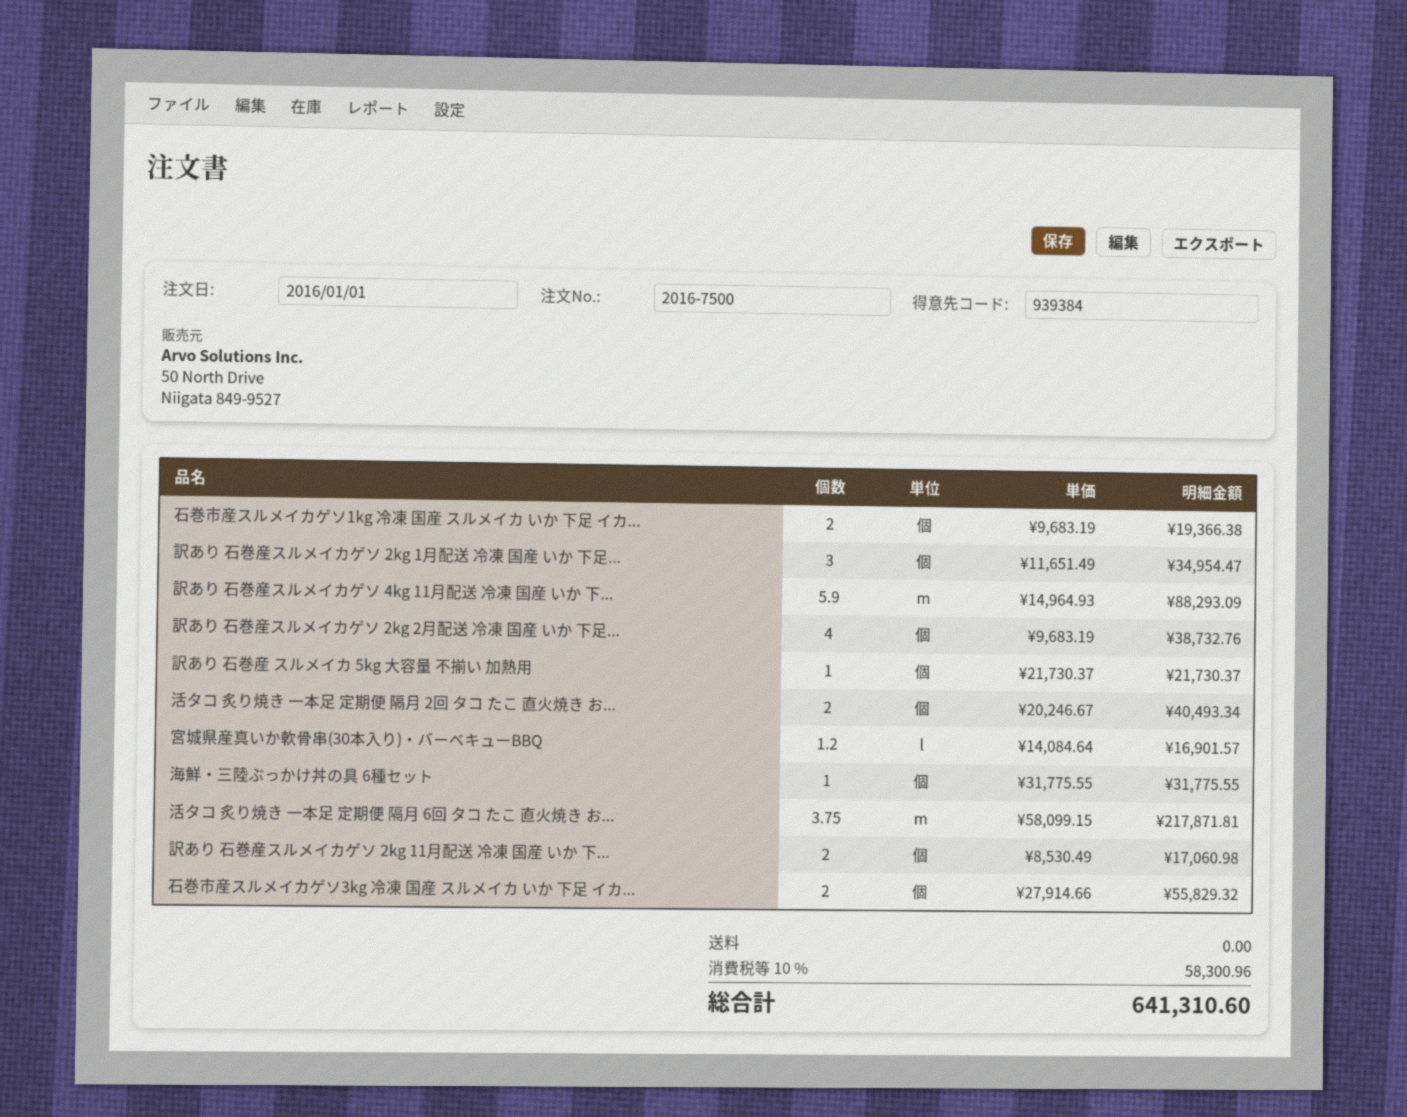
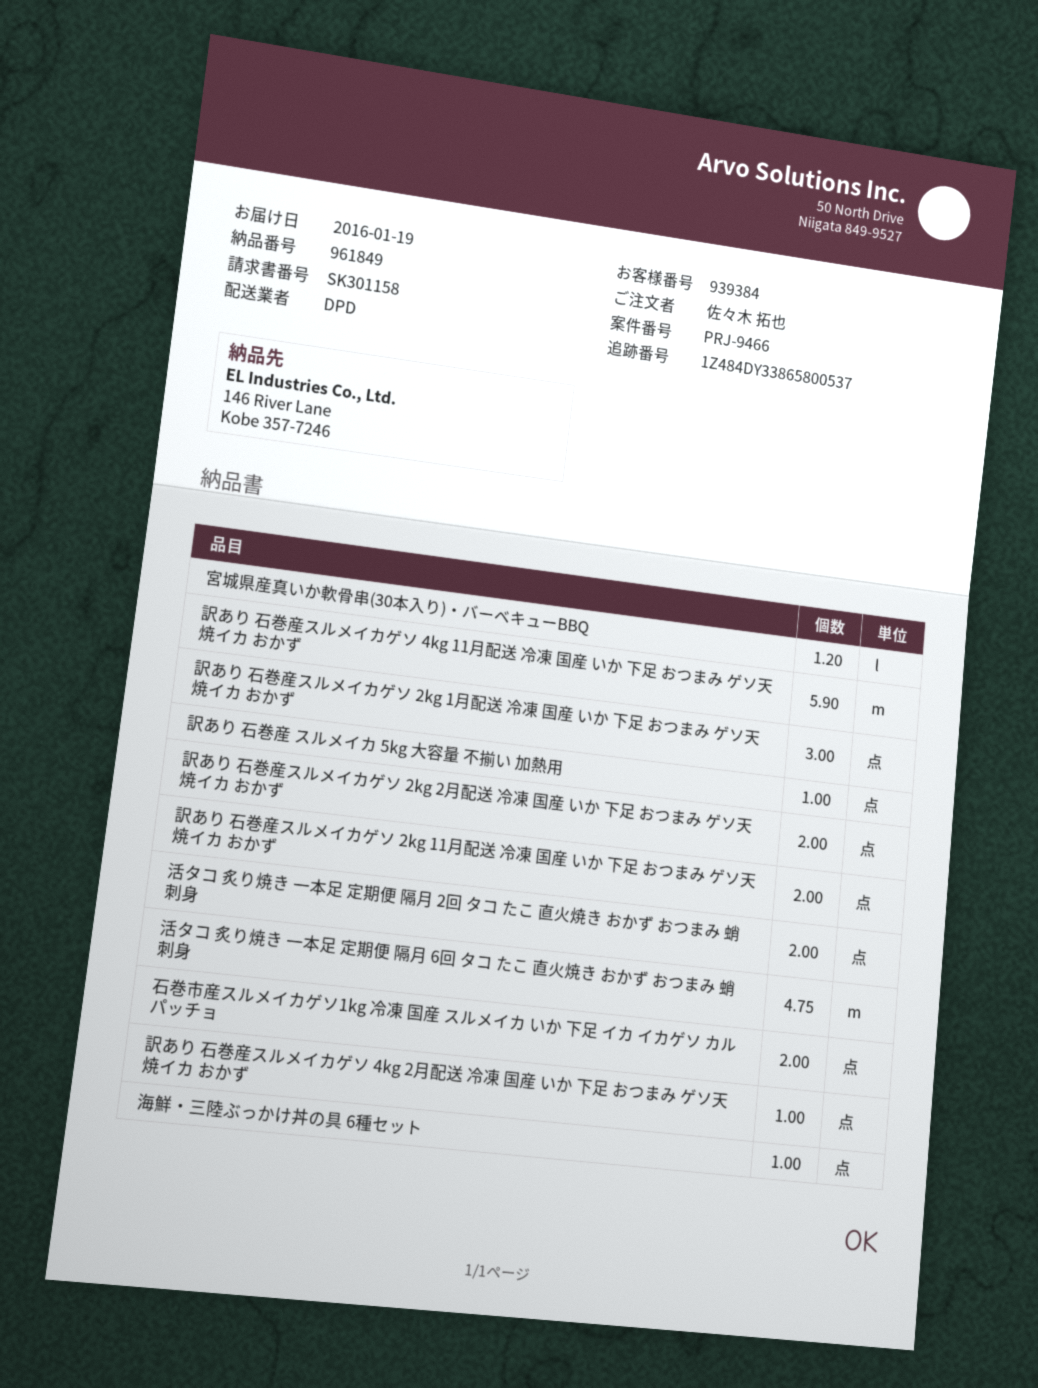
訳あり 石巻産スルメイカゲソ 2kg 2月配送 冷凍 国産 いか 下足...: 4 -> 2
活タコ 炙り焼き 一本足 定期便 隔月 6回 タコ たこ 直火焼き お...: 3.75 -> 4.75
石巻市産スルメイカゲソ3kg 冷凍 国産 スルメイカ いか 下足 イカ...: 2 -> none
訳あり 石巻産スルメイカゲソ 4kg 2月配送 冷凍 国産 いか 下足 おつまみ ゲソ天 焼イカ おかず: none -> 1

